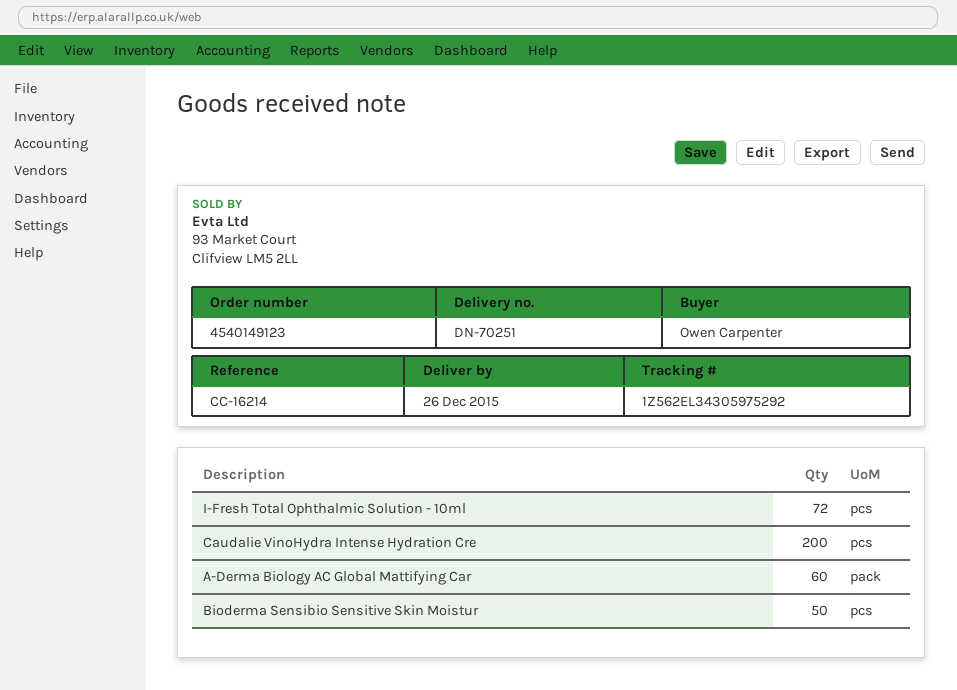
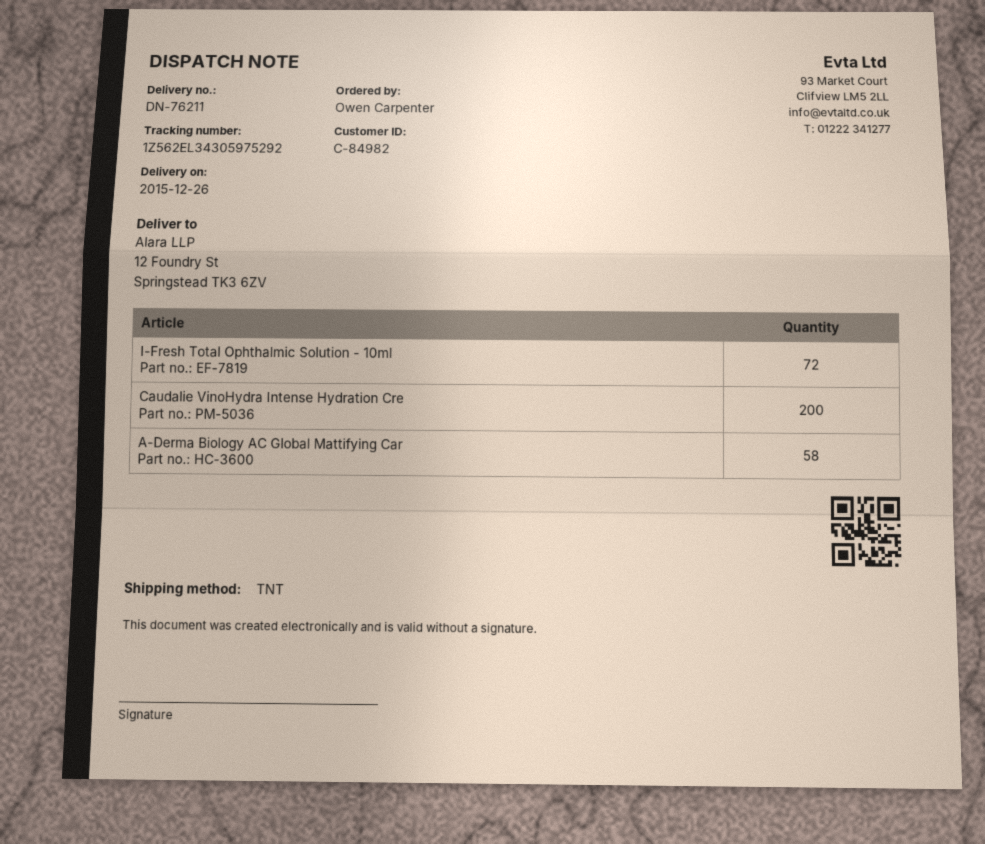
delivery note number: DN-70251 -> DN-76211
A-Derma Biology AC Global Mattifying Car: 60 -> 58
Bioderma Sensibio Sensitive Skin Moistur: 50 -> none

